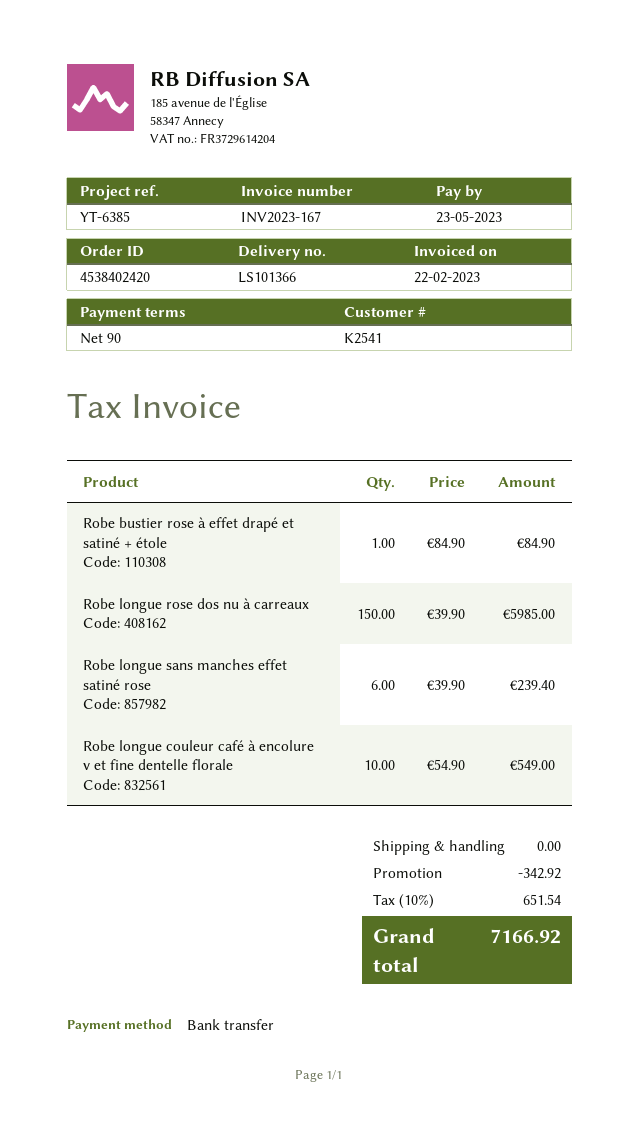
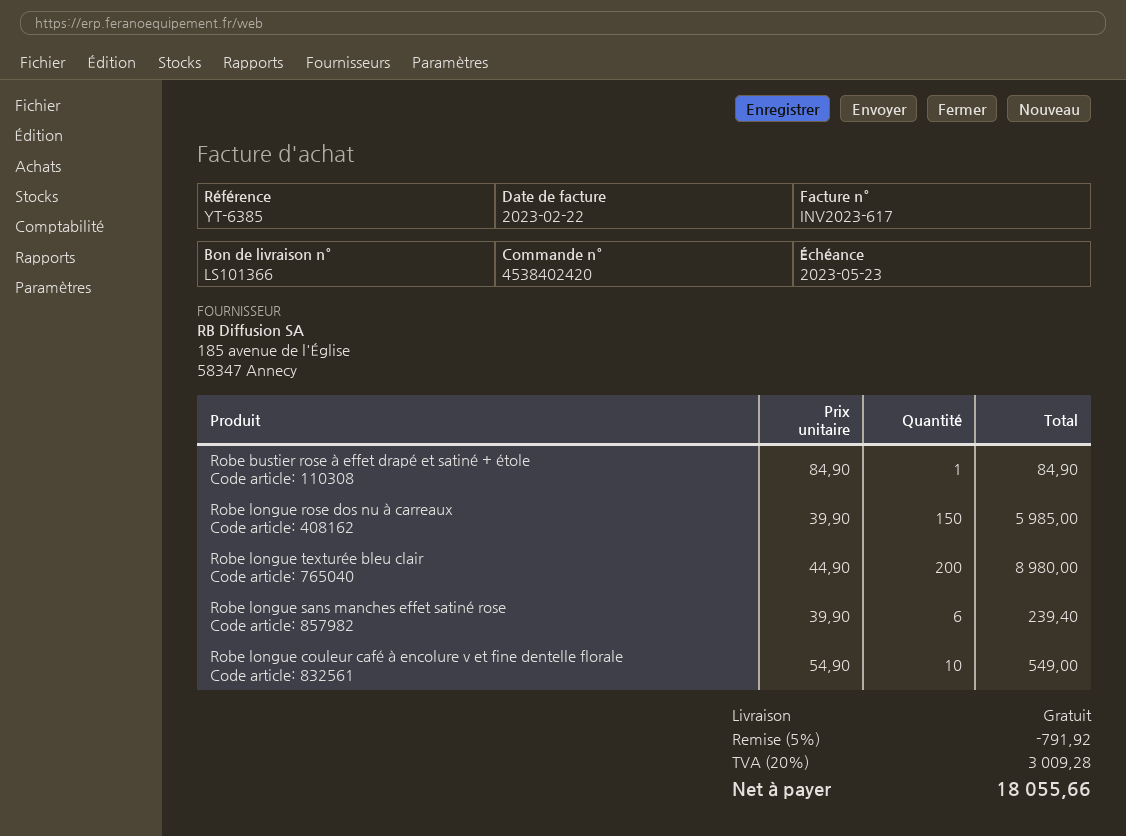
invoice number: INV2023-167 -> INV2023-617
Robe longue texturée bleu clair: none -> 200 x 44.90 = 8980.00
discount: 342.92 -> 791.92
tax: 10% = 651.54 -> 20% = 3009.28
total: 7166.92 -> 18055.66

